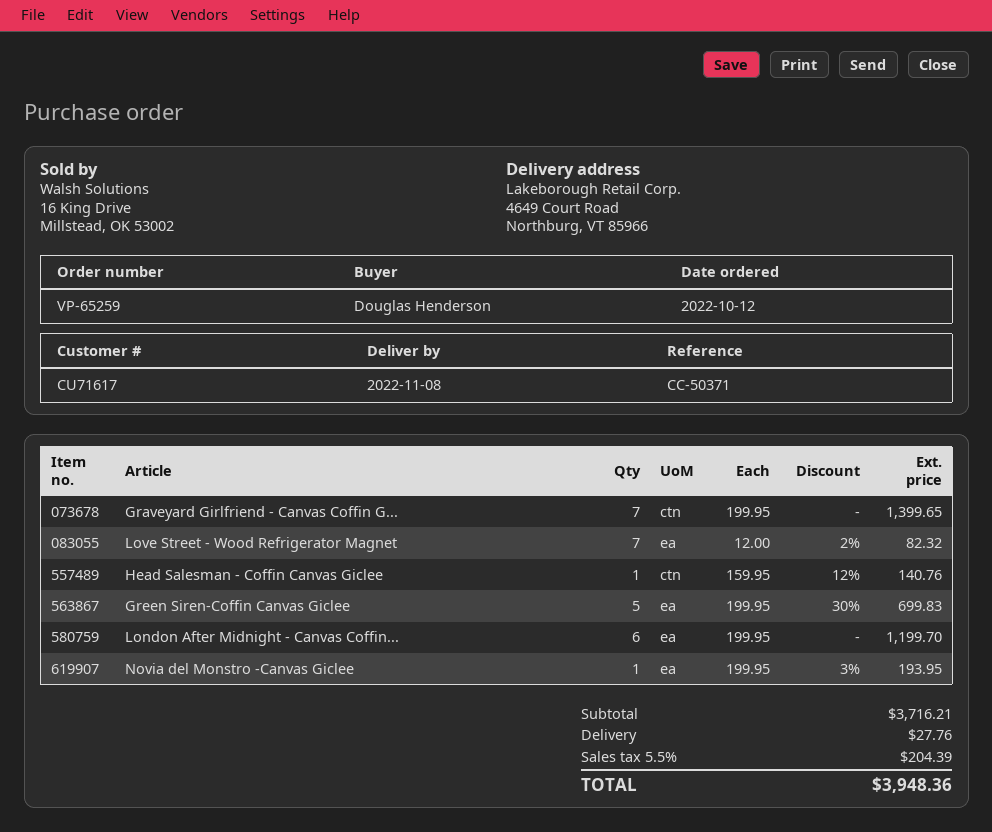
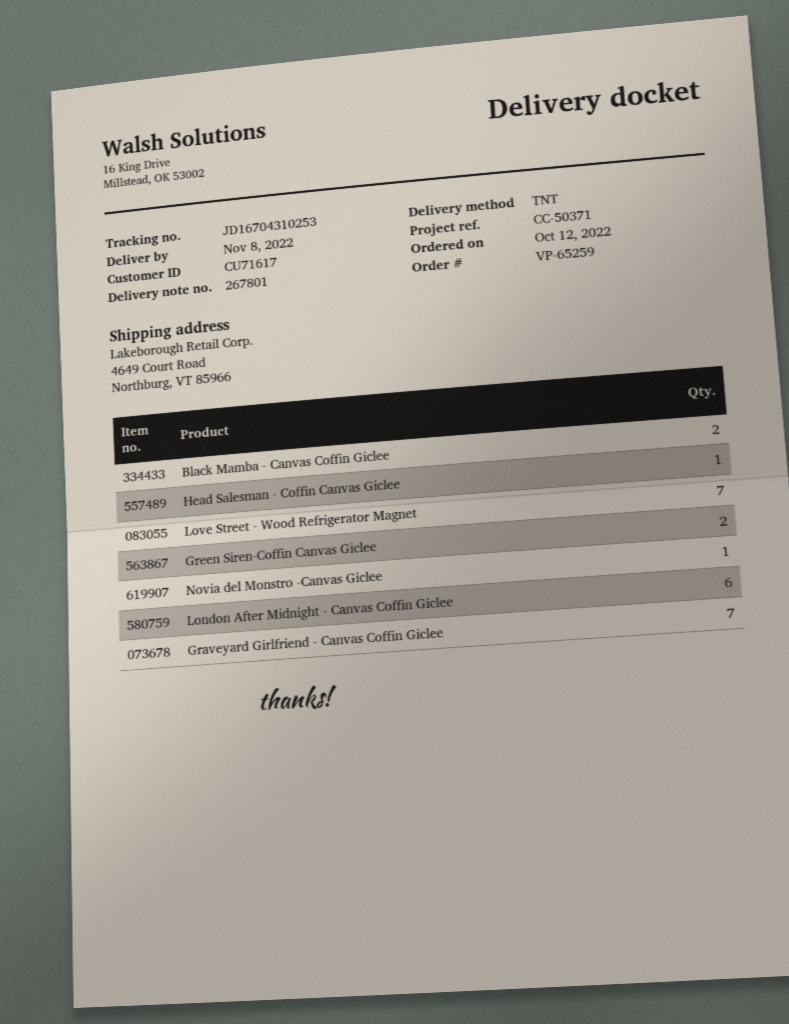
Green Siren-Coffin Canvas Giclee: 5 -> 2
Black Mamba - Canvas Coffin Giclee: none -> 2

